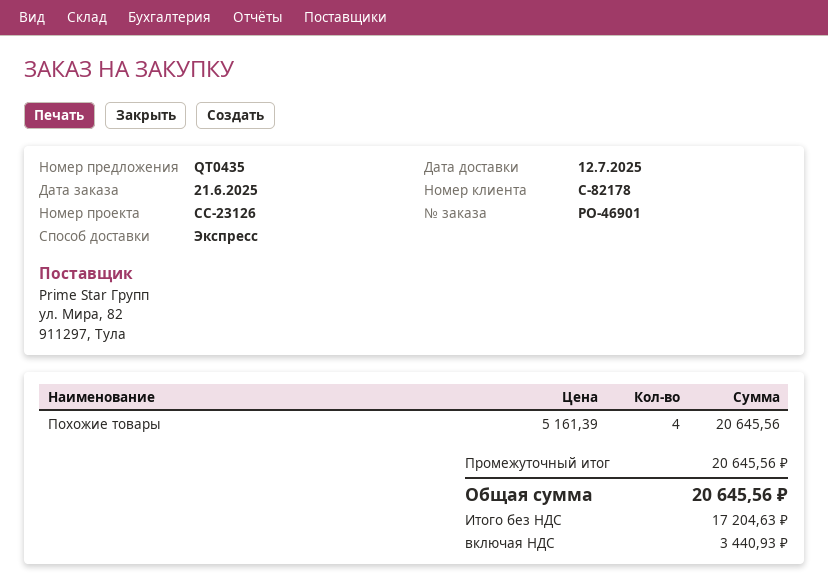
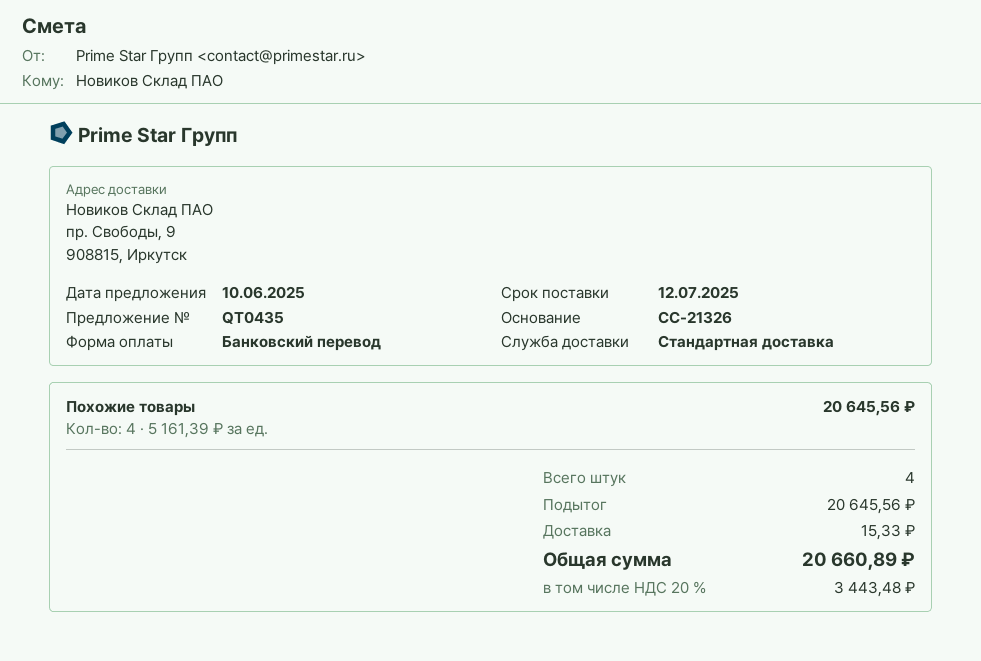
reference: CC-23126 -> CC-21326
shipping method: express -> standard
shipping: none -> 15.33
tax: 3440.93 -> 3443.48
total: 20645.56 -> 20660.89

